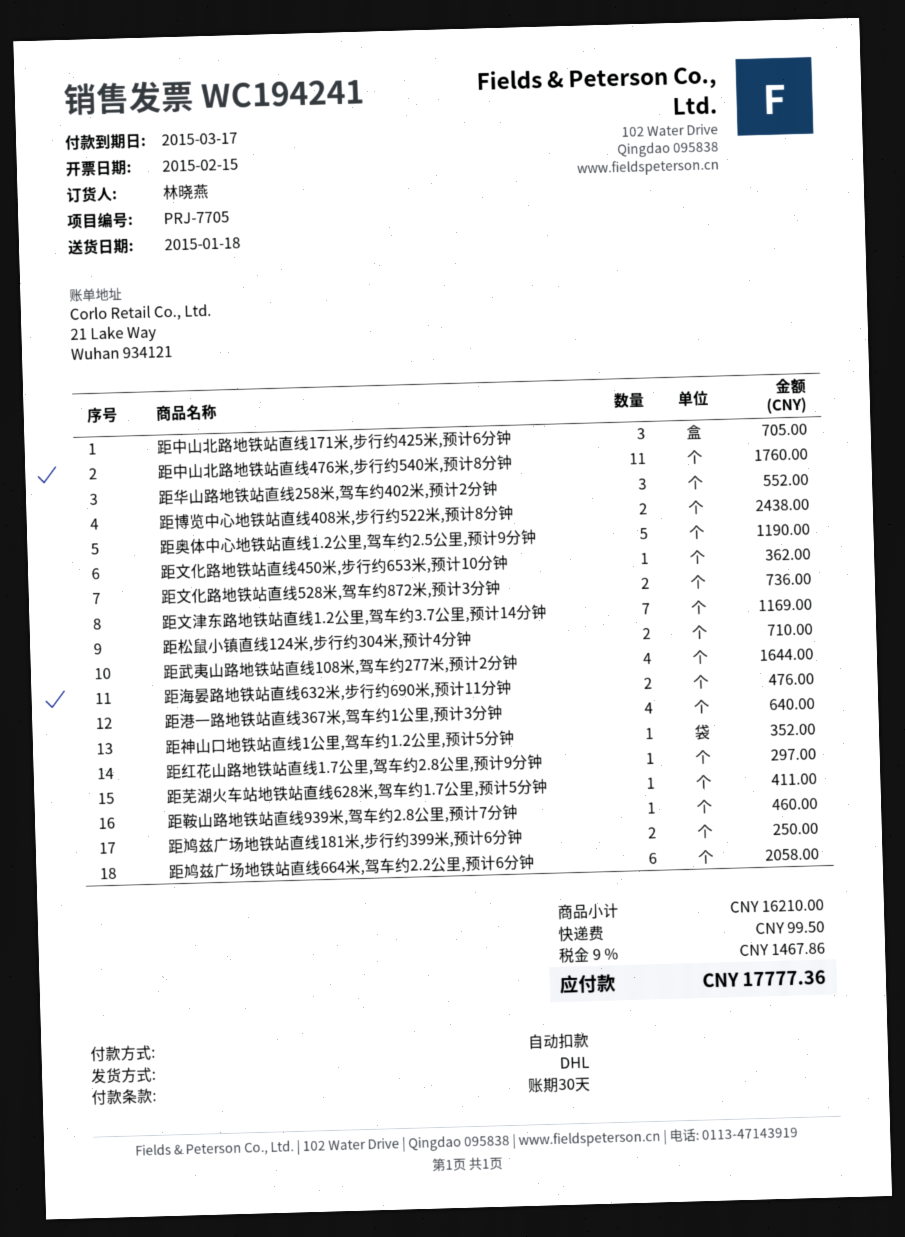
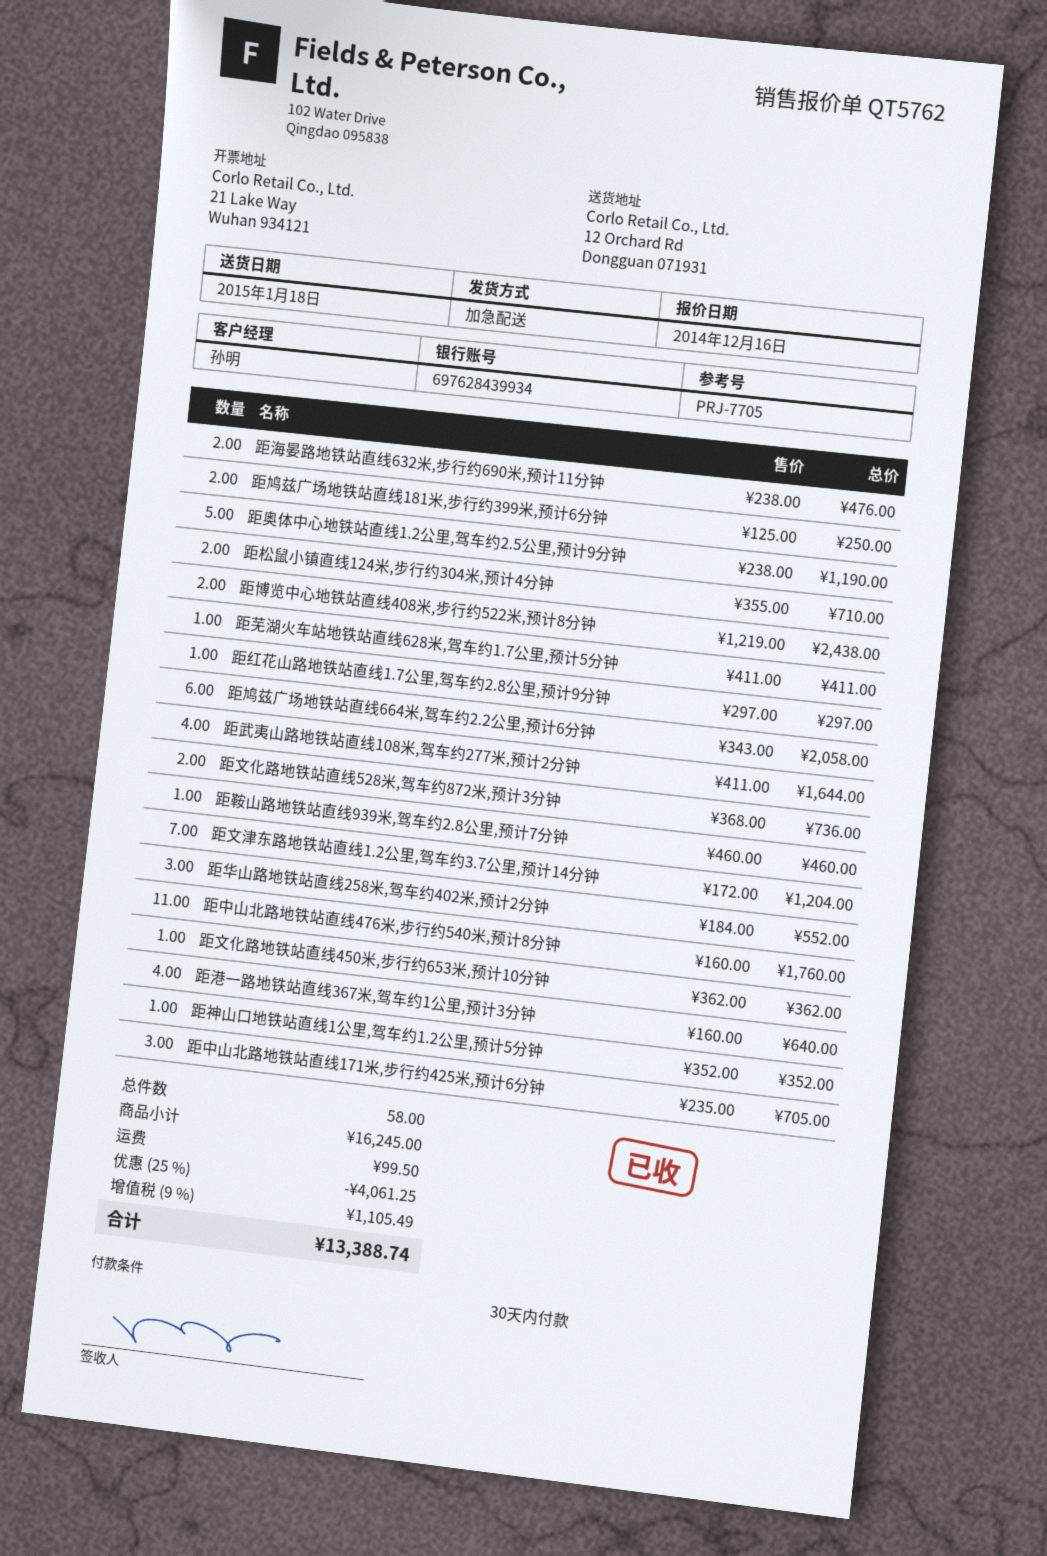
shipping method: DHL -> express
距文津东路地铁站直线1.2公里,驾车约3.7公里,预计14分钟: 7 for 1169.00 -> 7 for 1204.00
subtotal: 16210.00 -> 16245.00
discount: none -> 25% = 4061.25
tax: 9% = 1467.86 -> 9% = 1105.49
total: 17777.36 -> 13388.74

